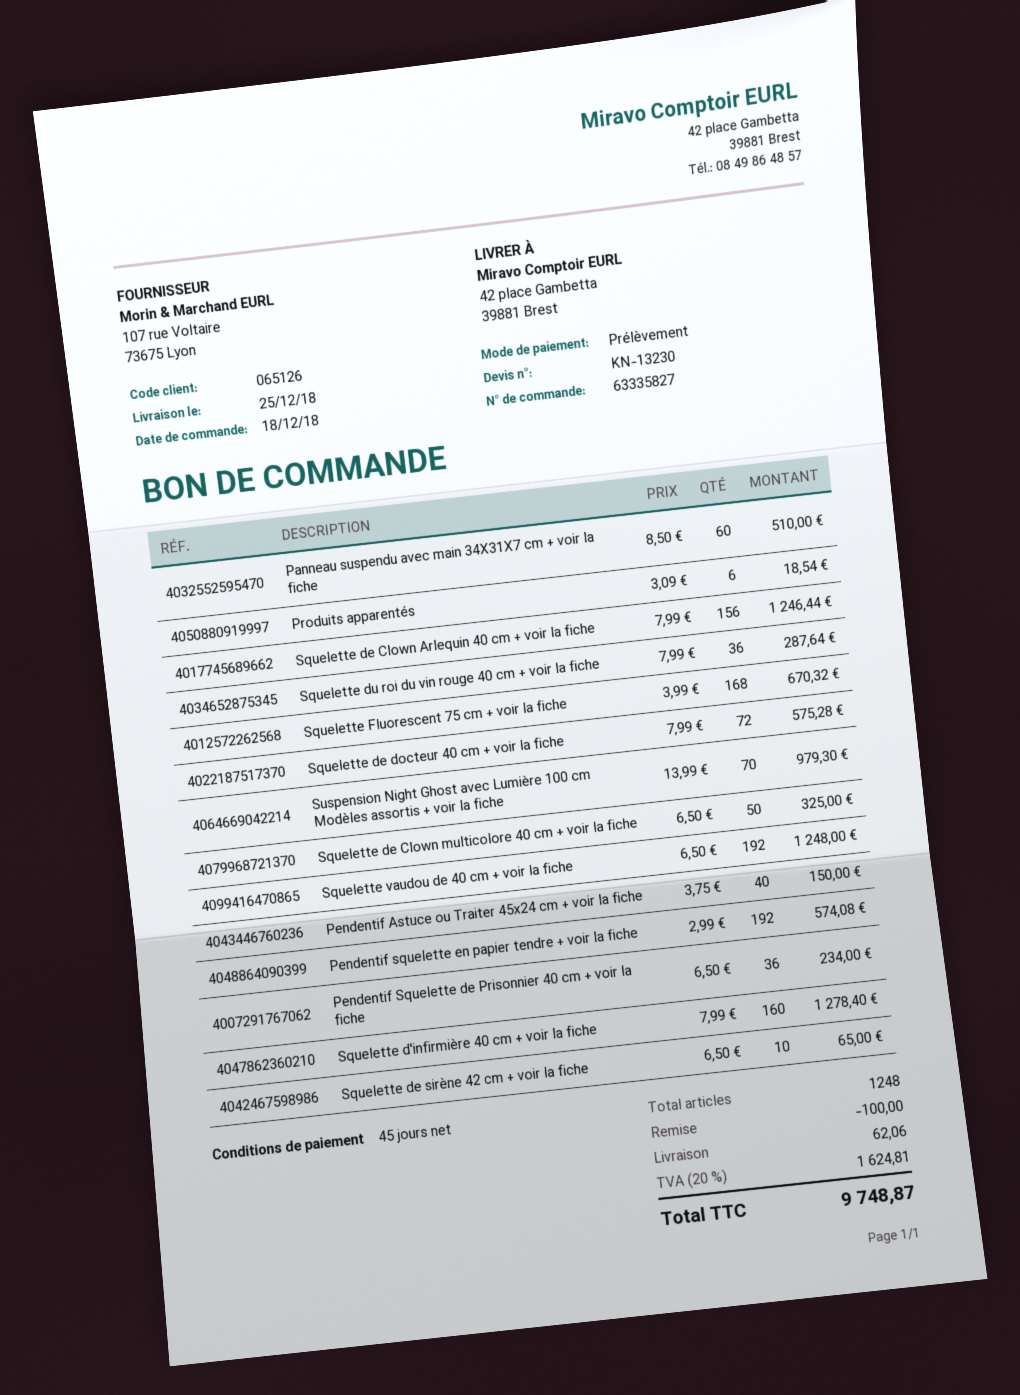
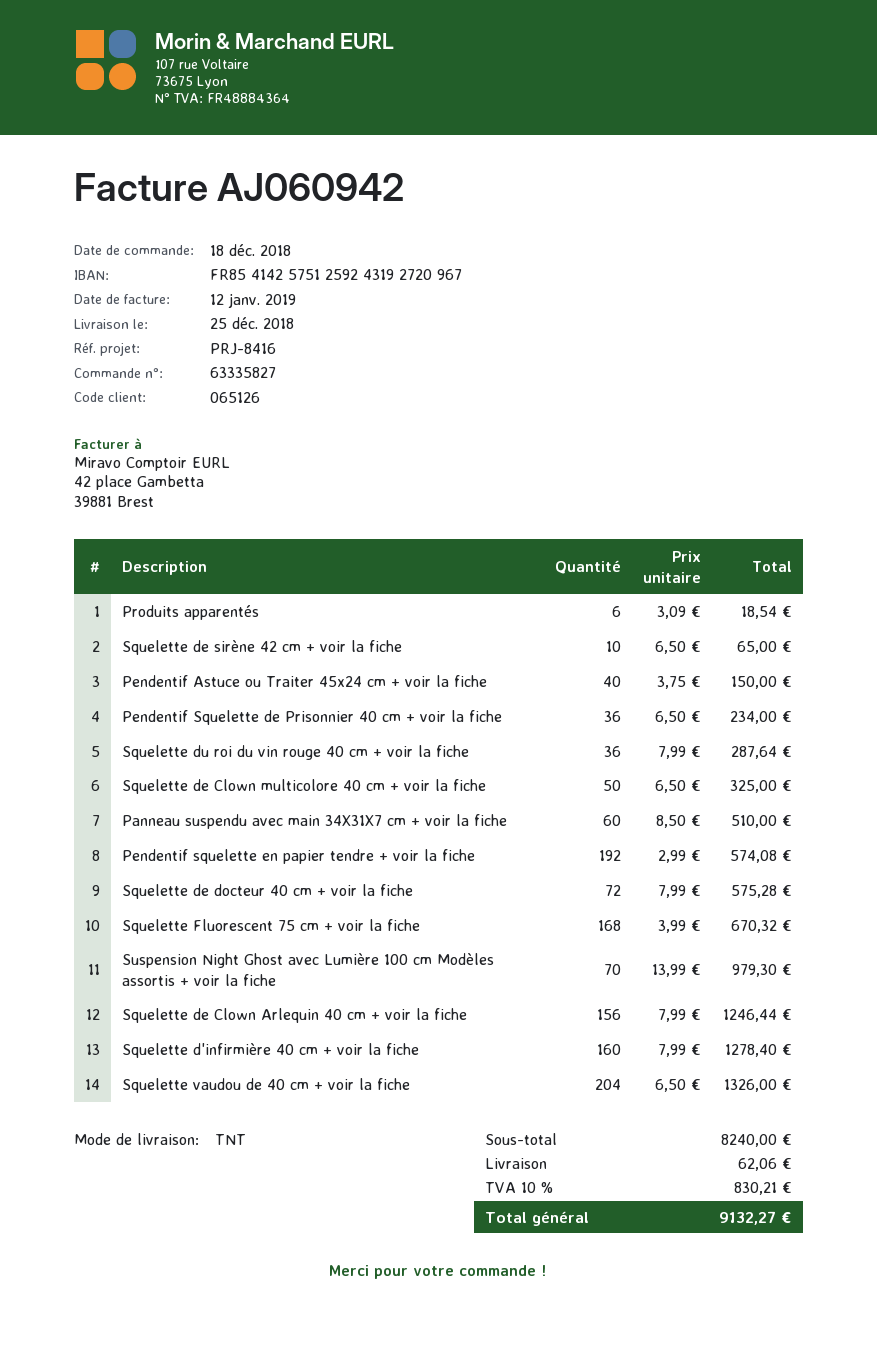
Squelette vaudou de 40 cm + voir la fiche: 192 x 6.50 = 1248.00 -> 204 x 6.50 = 1326.00
discount: 100.00 -> none
tax: 20% = 1624.81 -> 10% = 830.21
total: 9748.87 -> 9132.27

